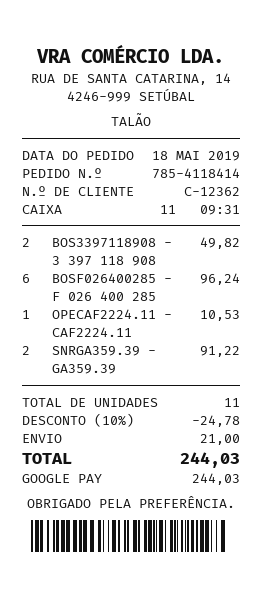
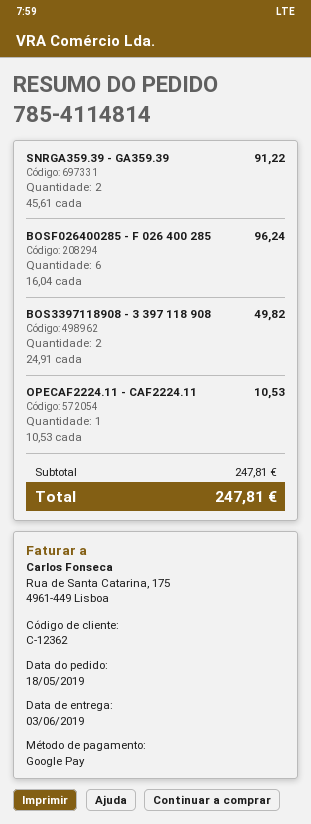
order number: 785-4118414 -> 785-4114814
discount: 10% = 24.78 -> none
shipping: 21.00 -> none
total: 244.03 -> 247.81

